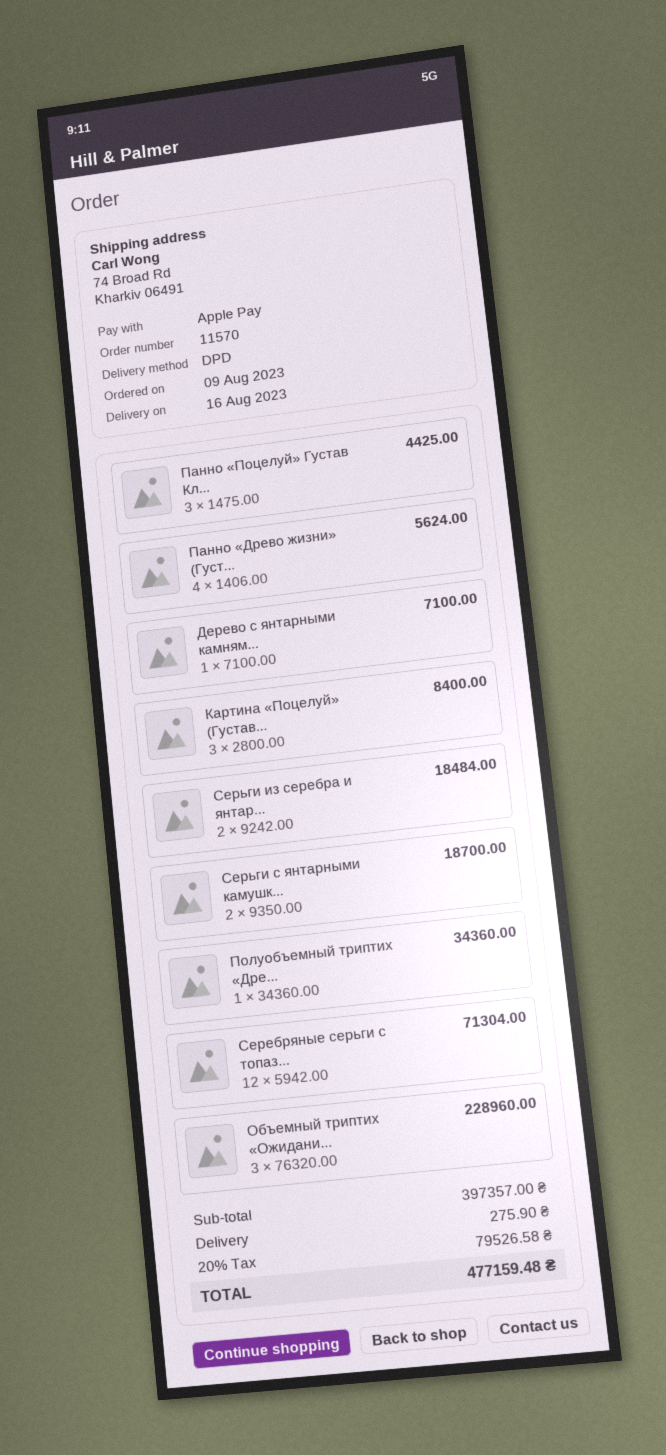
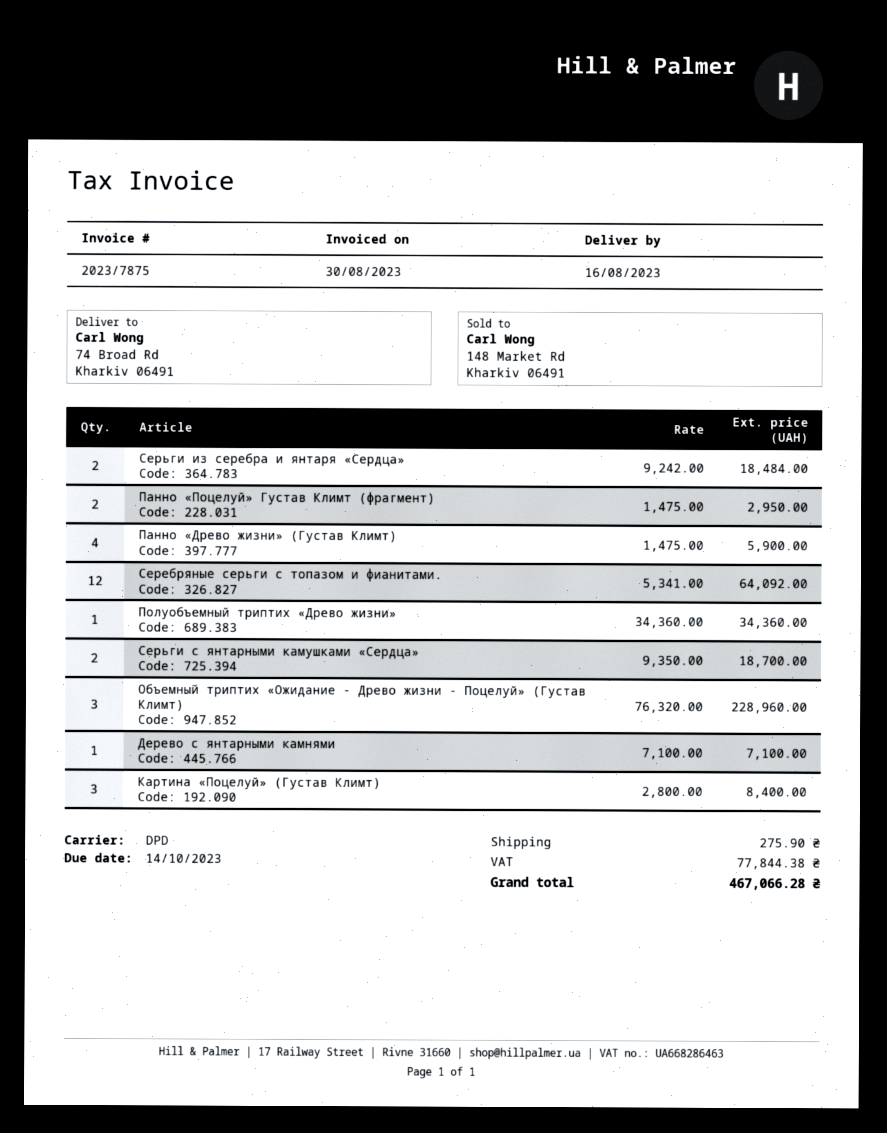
Панно «Поцелуй» Густав Кл...: 3 x 1475.00 = 4425.00 -> 2 x 1475.00 = 2950.00
Панно «Древо жизни» (Густ...: 4 x 1406.00 = 5624.00 -> 4 x 1475.00 = 5900.00
Серебряные серьги с топаз...: 12 x 5942.00 = 71304.00 -> 12 x 5341.00 = 64092.00
tax: 79526.58 -> 77844.38
total: 477159.48 -> 467066.28

